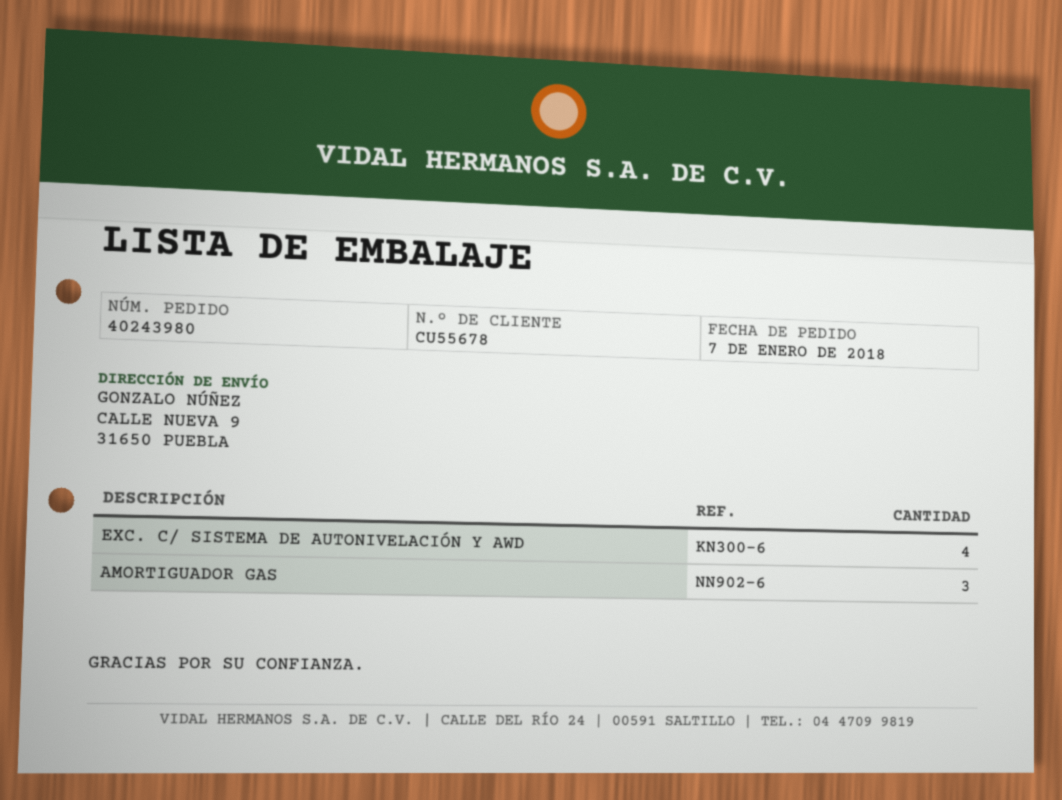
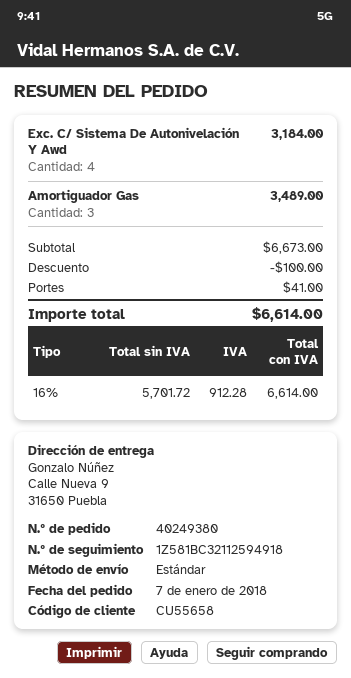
order number: 40243980 -> 40249380
customer number: CU55678 -> CU55658

